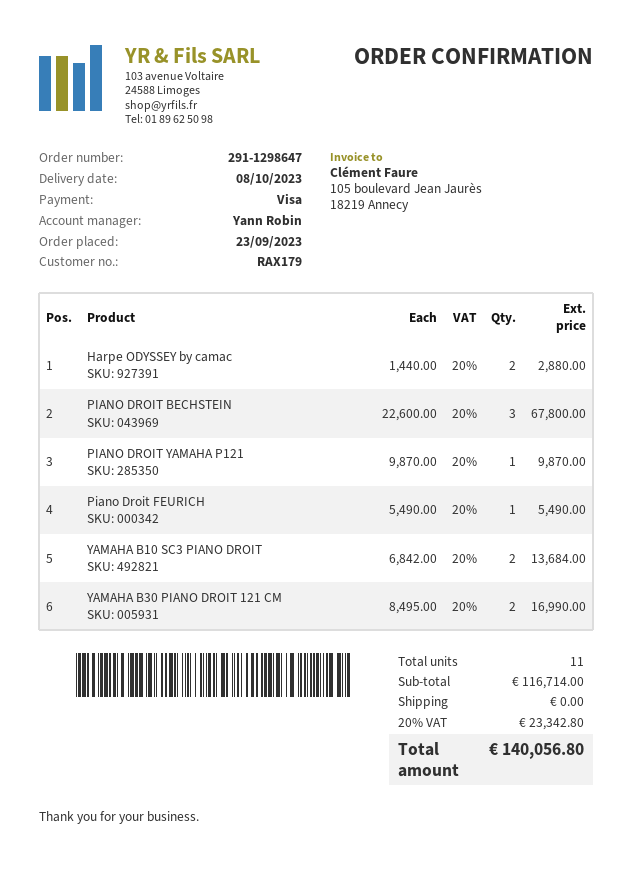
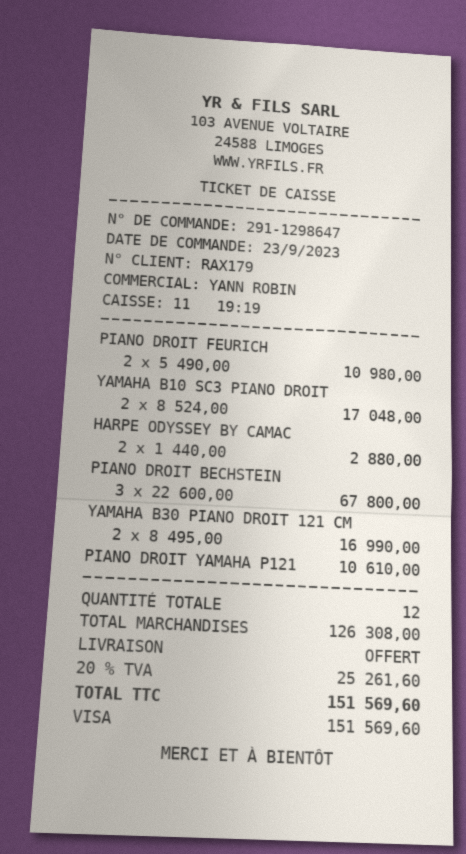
PIANO DROIT YAMAHA P121: 1 x 9870.00 = 9870.00 -> 1 x 10610.00 = 10610.00
Piano Droit FEURICH: 1 x 5490.00 = 5490.00 -> 2 x 5490.00 = 10980.00
YAMAHA B10 SC3 PIANO DROIT: 2 x 6842.00 = 13684.00 -> 2 x 8524.00 = 17048.00
total quantity: 11 -> 12
subtotal: 116714.00 -> 126308.00
tax: 20% = 23342.80 -> 20% = 25261.60
total: 140056.80 -> 151569.60

